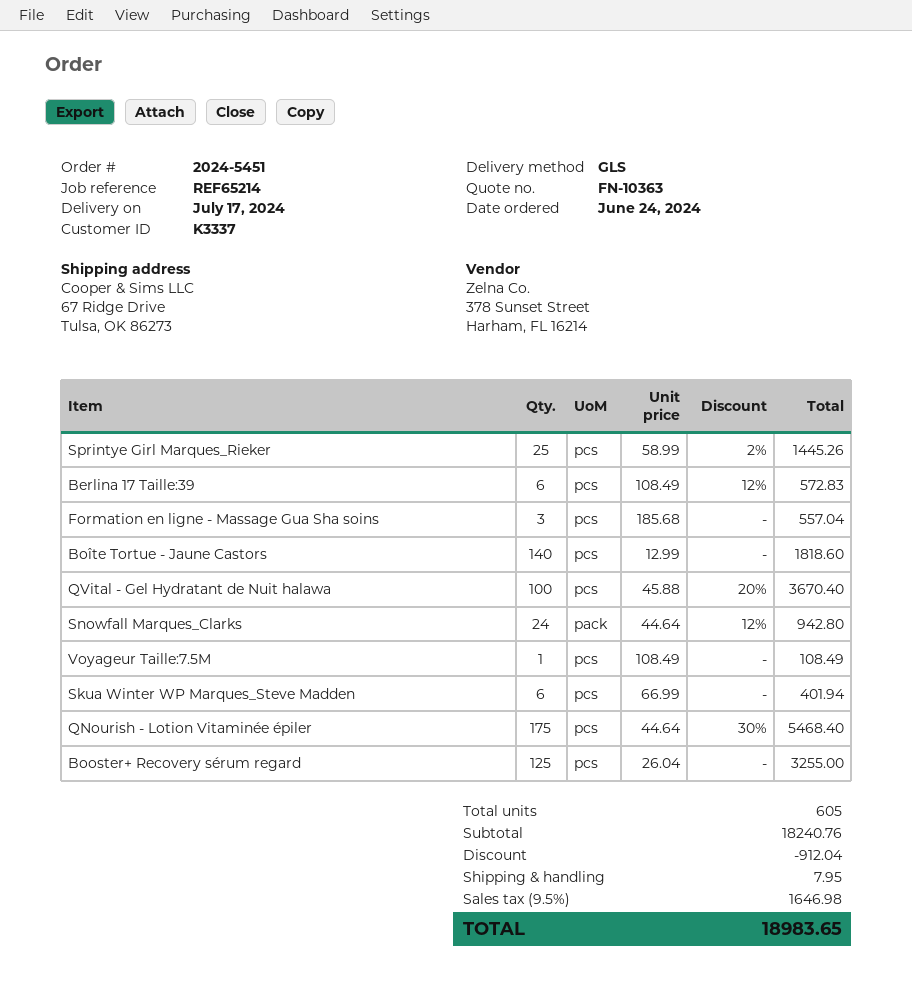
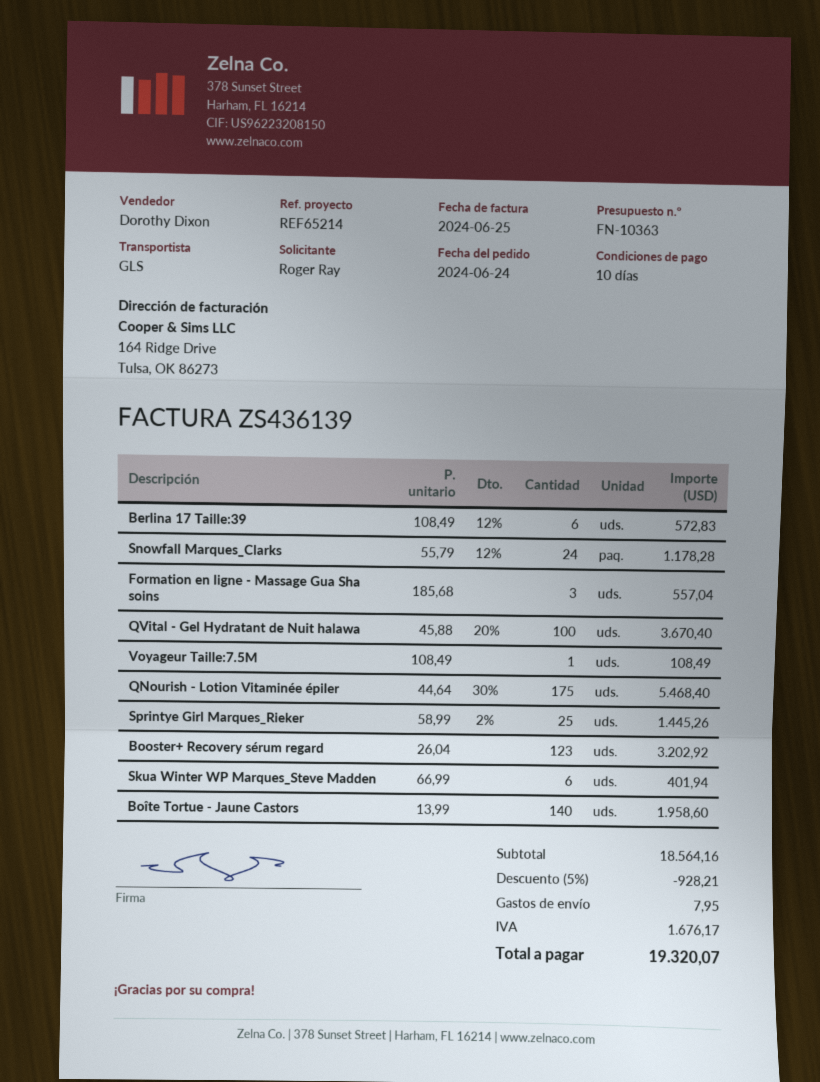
Boîte Tortue - Jaune Castors: 140 x 12.99 = 1818.60 -> 140 x 13.99 = 1958.60
Snowfall Marques_Clarks: 24 x 44.64 - 12% = 942.80 -> 24 x 55.79 - 12% = 1178.28
Booster+ Recovery sérum regard: 125 x 26.04 = 3255.00 -> 123 x 26.04 = 3202.92
subtotal: 18240.76 -> 18564.16
discount: 912.04 -> 928.21
tax: 1646.98 -> 1676.17
total: 18983.65 -> 19320.07

